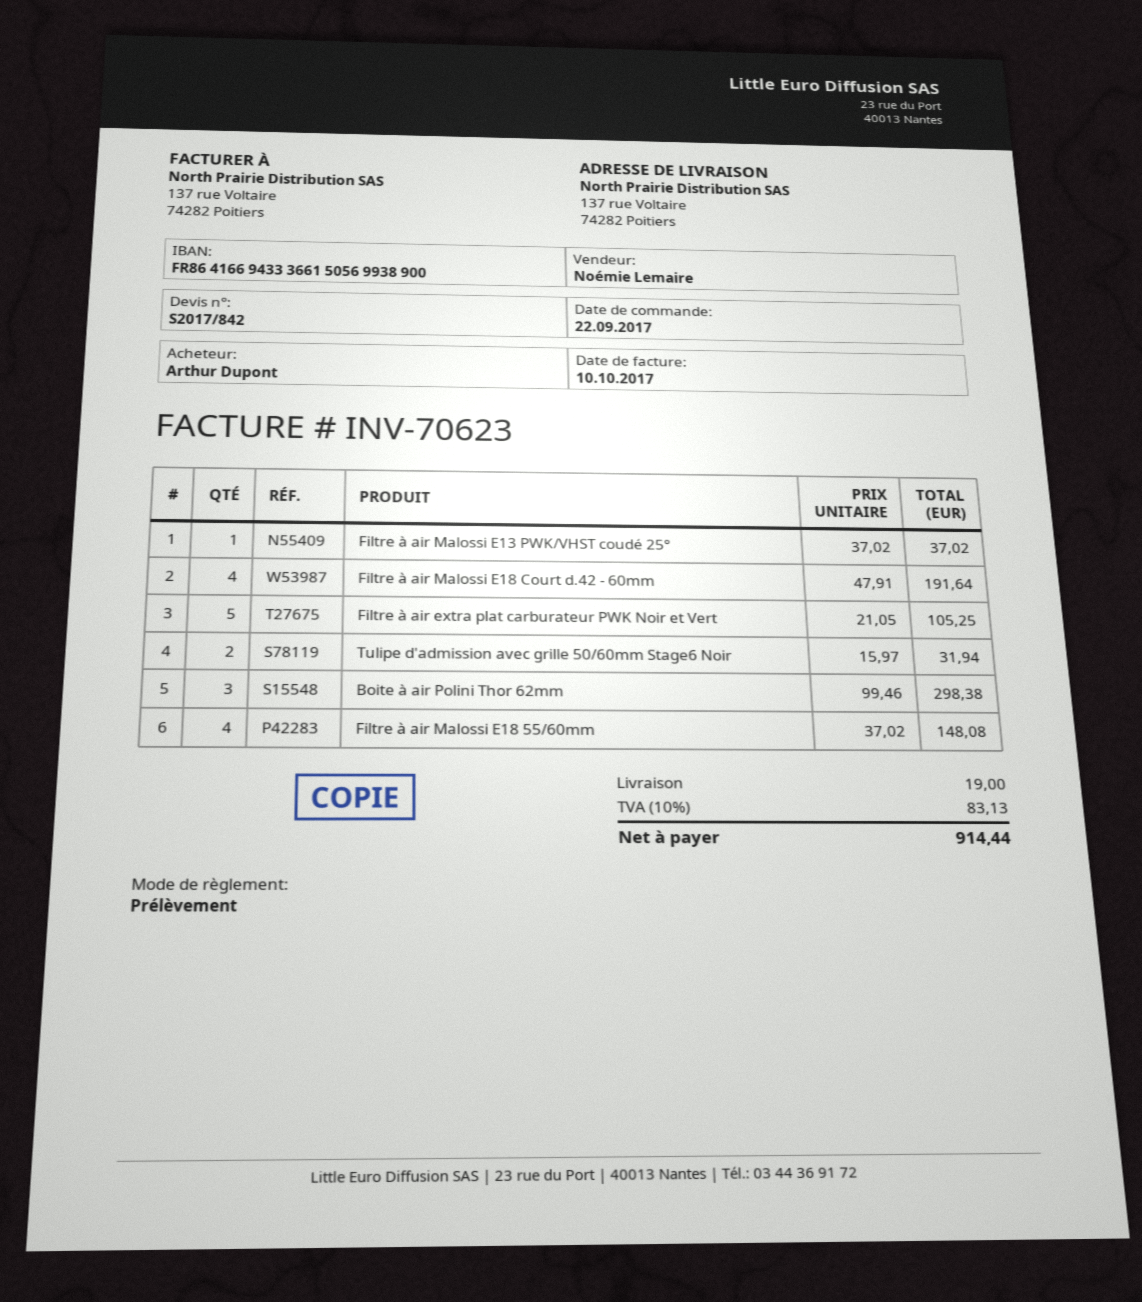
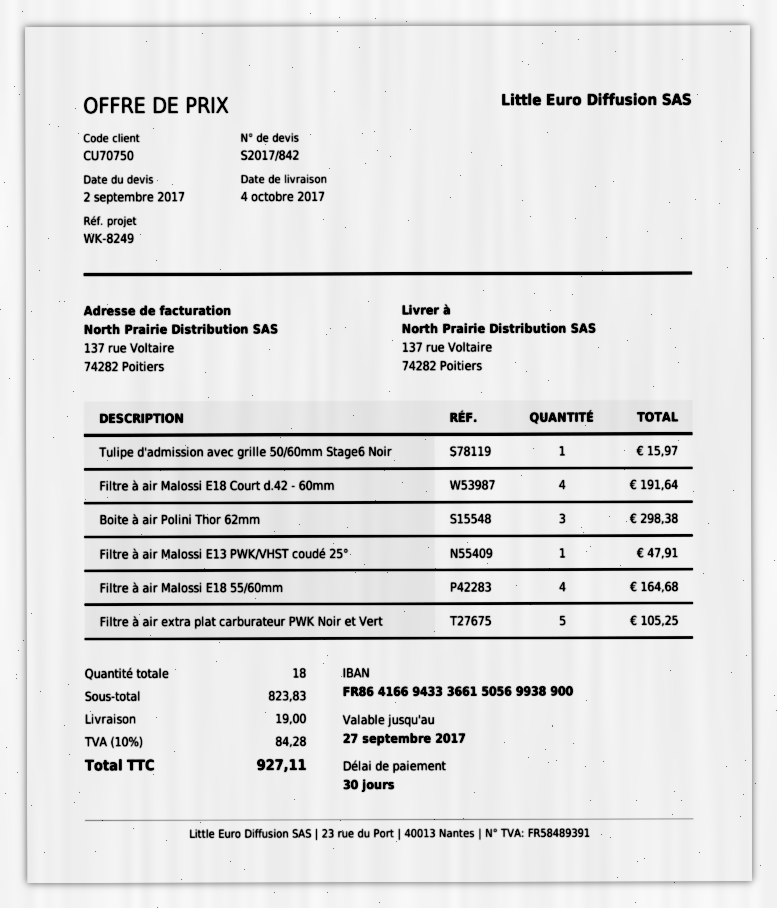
Filtre à air Malossi E13 PWK/VHST coudé 25°: 1 for 37.02 -> 1 for 47.91
Tulipe d'admission avec grille 50/60mm Stage6 Noir: 2 for 31.94 -> 1 for 15.97
Filtre à air Malossi E18 55/60mm: 4 for 148.08 -> 4 for 164.68
tax: 10% = 83.13 -> 10% = 84.28
total: 914.44 -> 927.11

